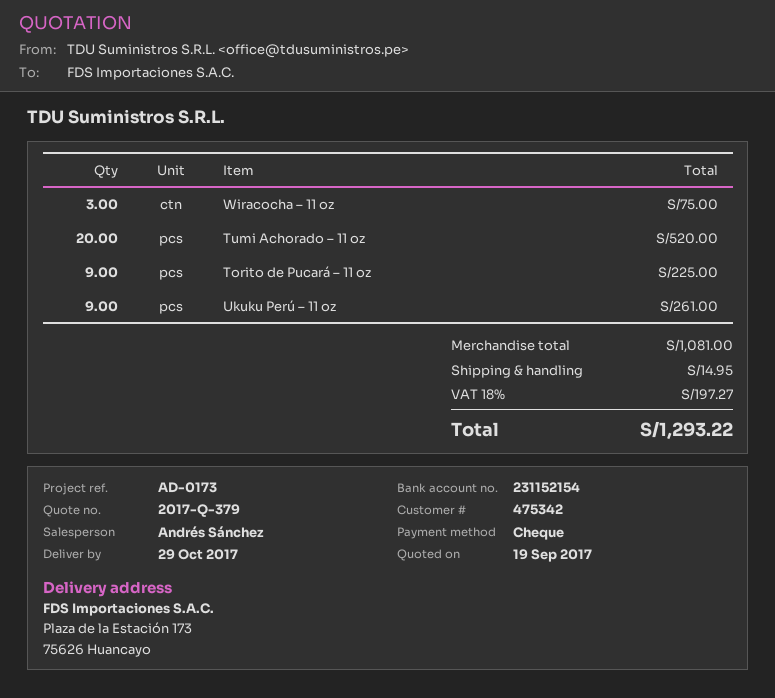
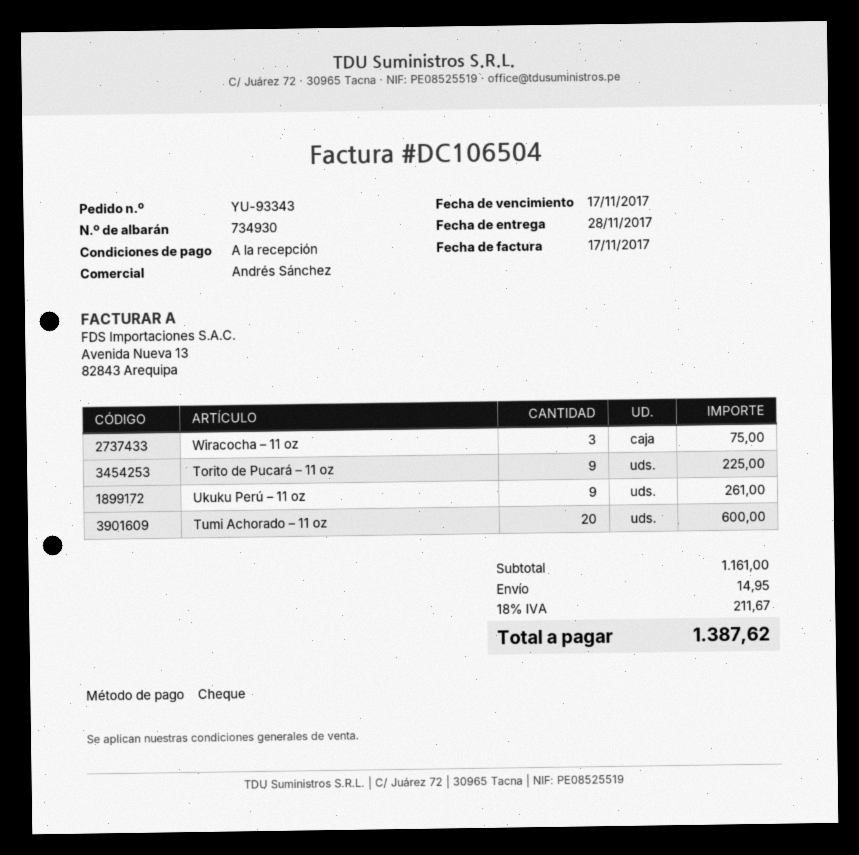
delivery date: 2017-10-29 -> 2017-11-28
Tumi Achorado – 11 oz: 20 for 520.00 -> 20 for 600.00
subtotal: 1081.00 -> 1161.00
tax: 18% = 197.27 -> 18% = 211.67
total: 1293.22 -> 1387.62

